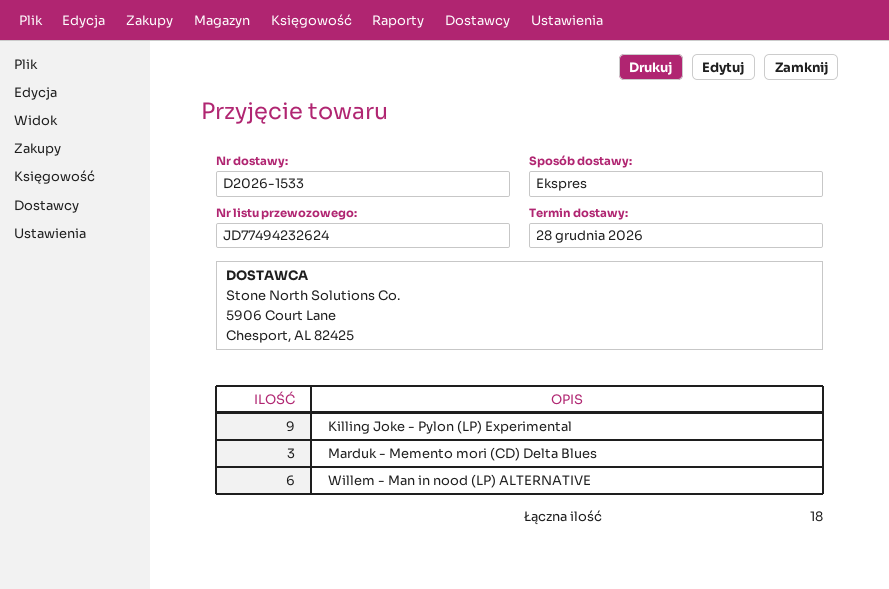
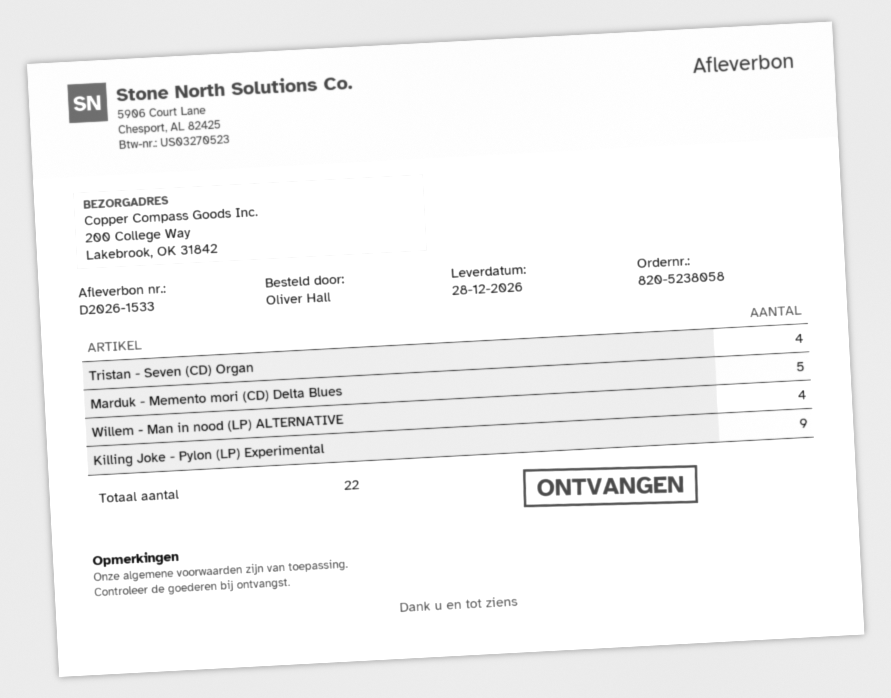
Marduk - Memento mori (CD) Delta Blues: 3 -> 5
Willem - Man in nood (LP) ALTERNATIVE: 6 -> 4
Tristan - Seven (CD) Organ: none -> 4
total quantity: 18 -> 22

